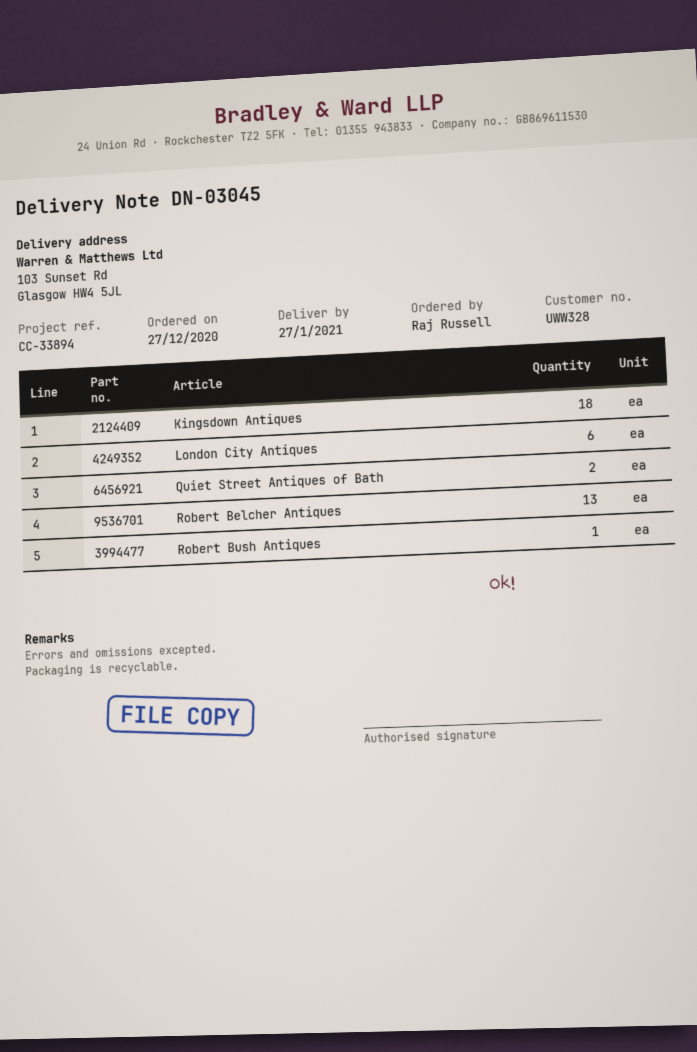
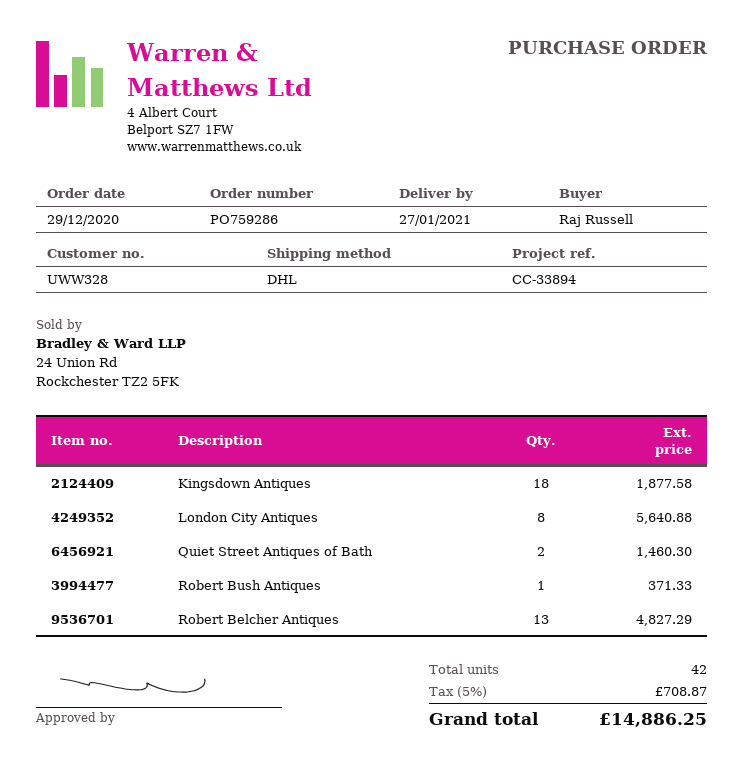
order date: 2020-12-27 -> 2020-12-29
London City Antiques: 6 -> 8

